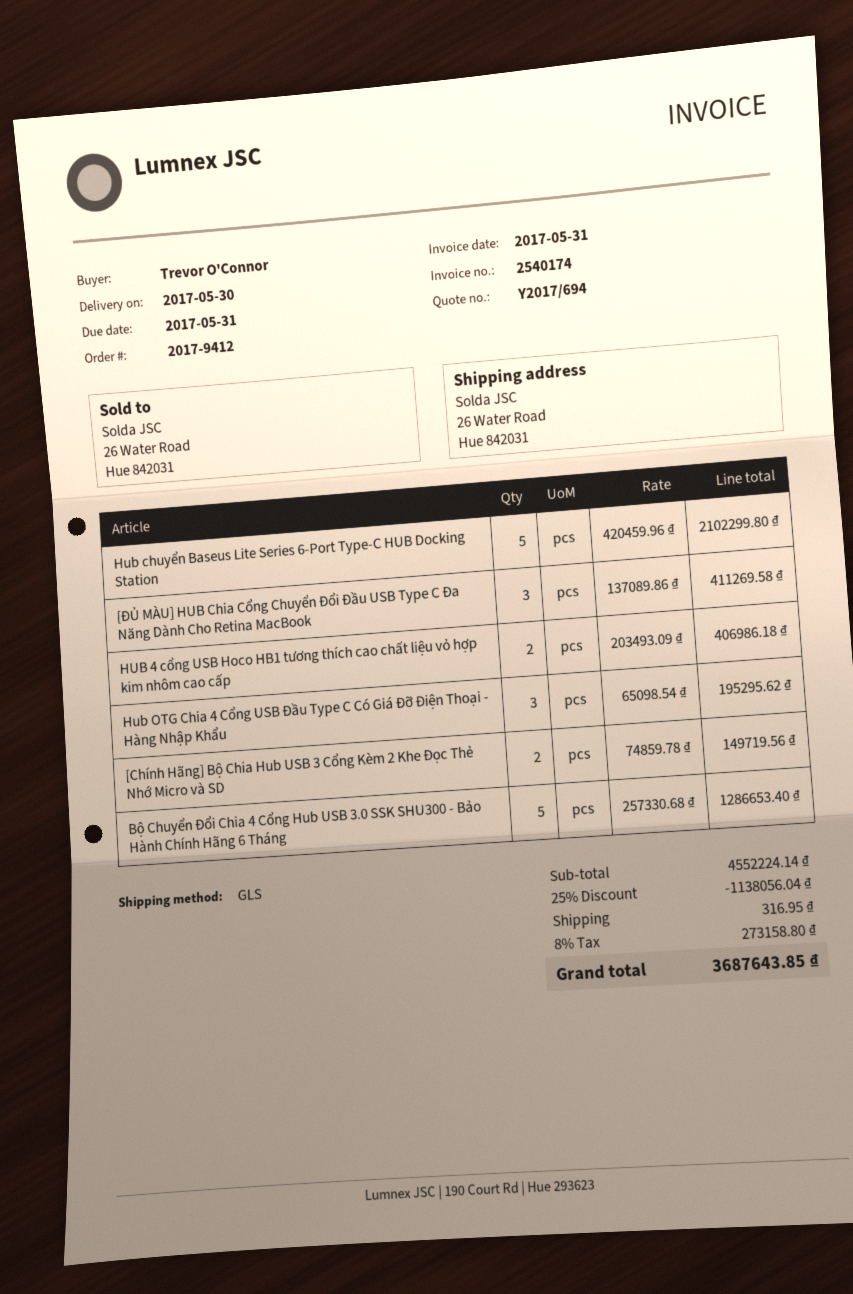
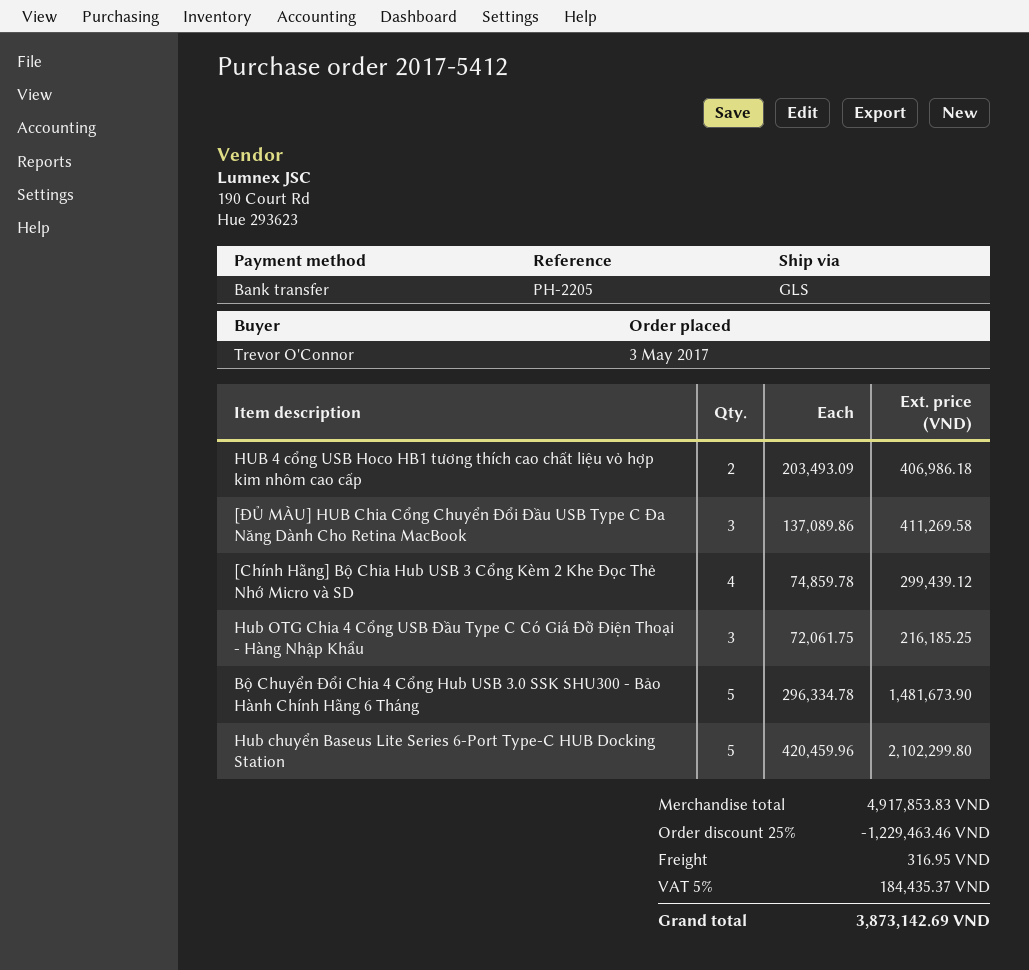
order number: 2017-9412 -> 2017-5412
Hub OTG Chia 4 Cổng USB Đầu Type C Có Giá Đỡ Điện Thoại - Hàng Nhập Khẩu: 3 x 65098.54 = 195295.62 -> 3 x 72061.75 = 216185.25
[Chính Hãng] Bộ Chia Hub USB 3 Cổng Kèm 2 Khe Đọc Thẻ Nhớ Micro và SD: 2 x 74859.78 = 149719.56 -> 4 x 74859.78 = 299439.12
Bộ Chuyển Đổi Chia 4 Cổng Hub USB 3.0 SSK SHU300 - Bảo Hành Chính Hãng 6 Tháng: 5 x 257330.68 = 1286653.40 -> 5 x 296334.78 = 1481673.90
subtotal: 4552224.14 -> 4917853.83
discount: 25% = 1138056.04 -> 25% = 1229463.46
tax: 8% = 273158.80 -> 5% = 184435.37
total: 3687643.85 -> 3873142.69

